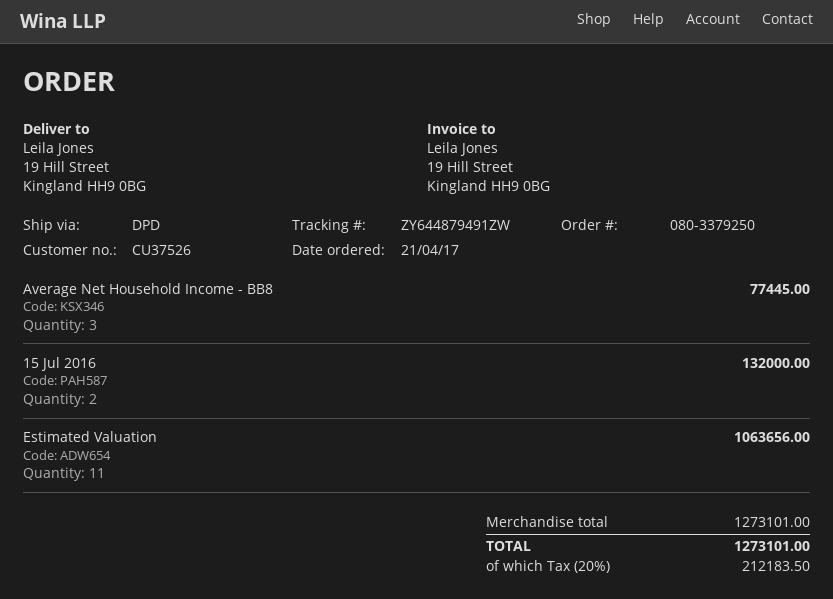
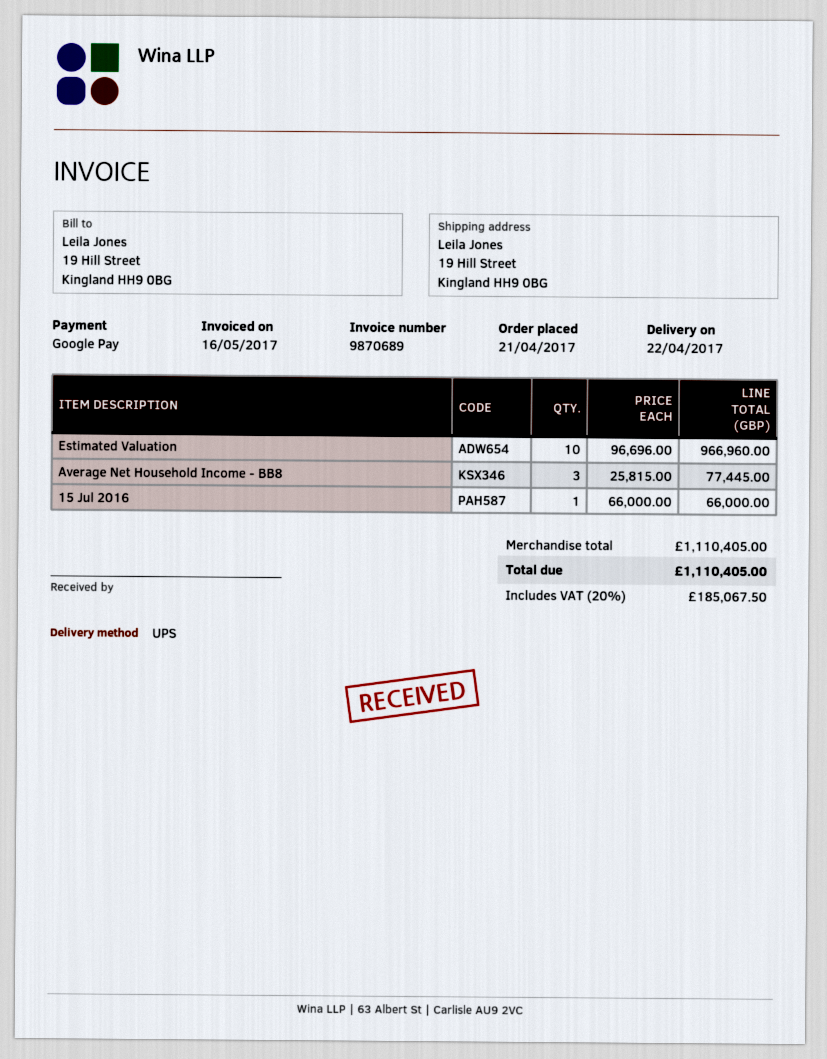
shipping method: DPD -> UPS
15 Jul 2016: 2 for 132000.00 -> 1 for 66000.00
Estimated Valuation: 11 for 1063656.00 -> 10 for 966960.00
subtotal: 1273101.00 -> 1110405.00
tax: 20% = 212183.50 -> 20% = 185067.50
total: 1273101.00 -> 1110405.00

